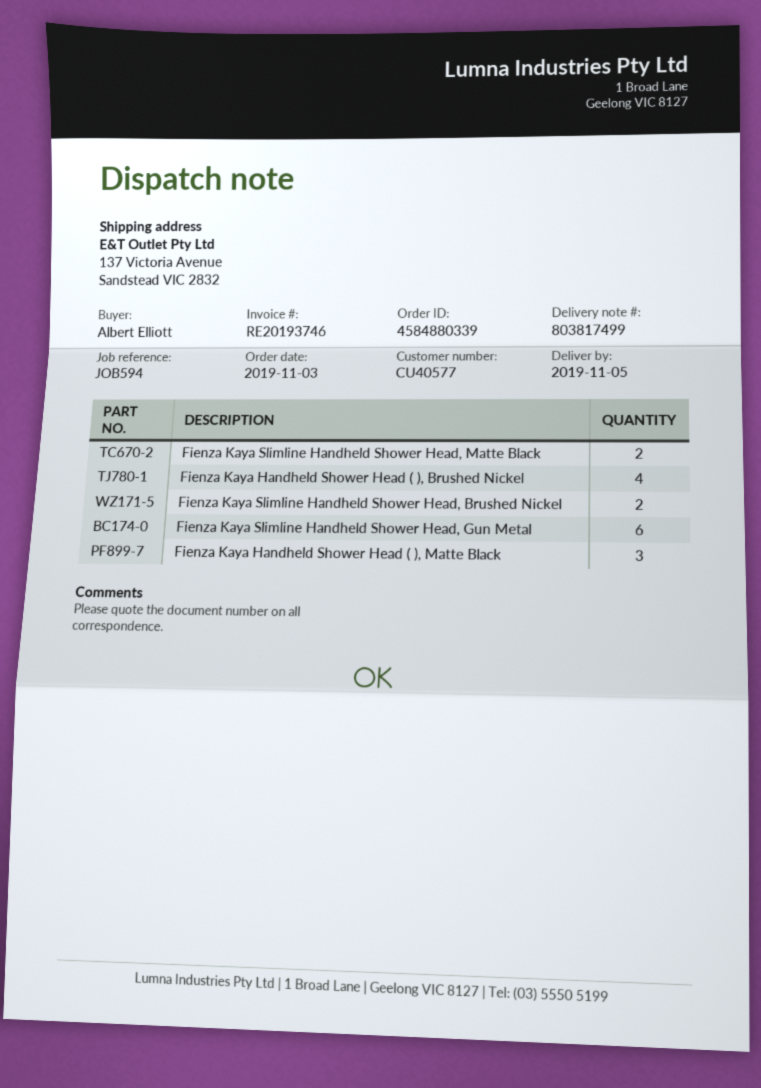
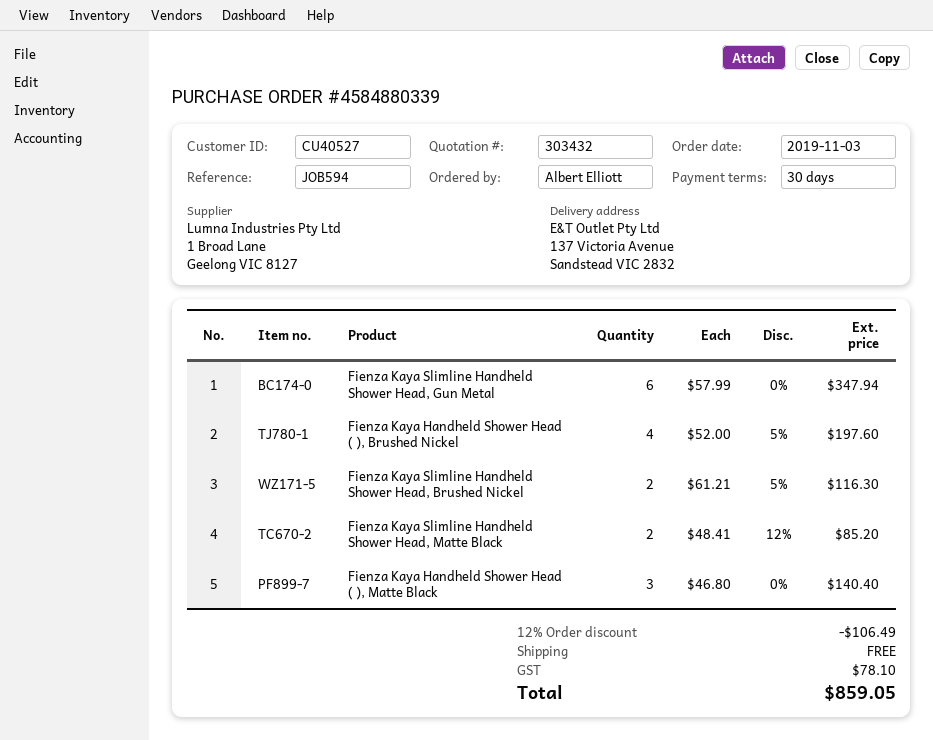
customer number: CU40577 -> CU40527

